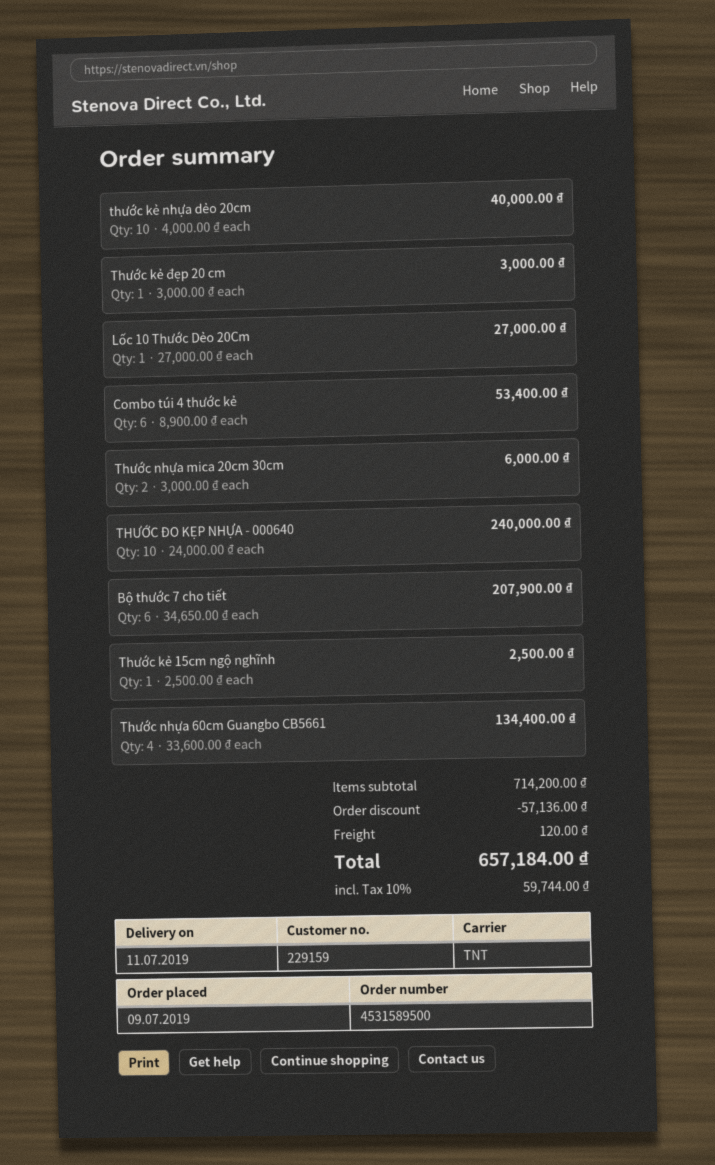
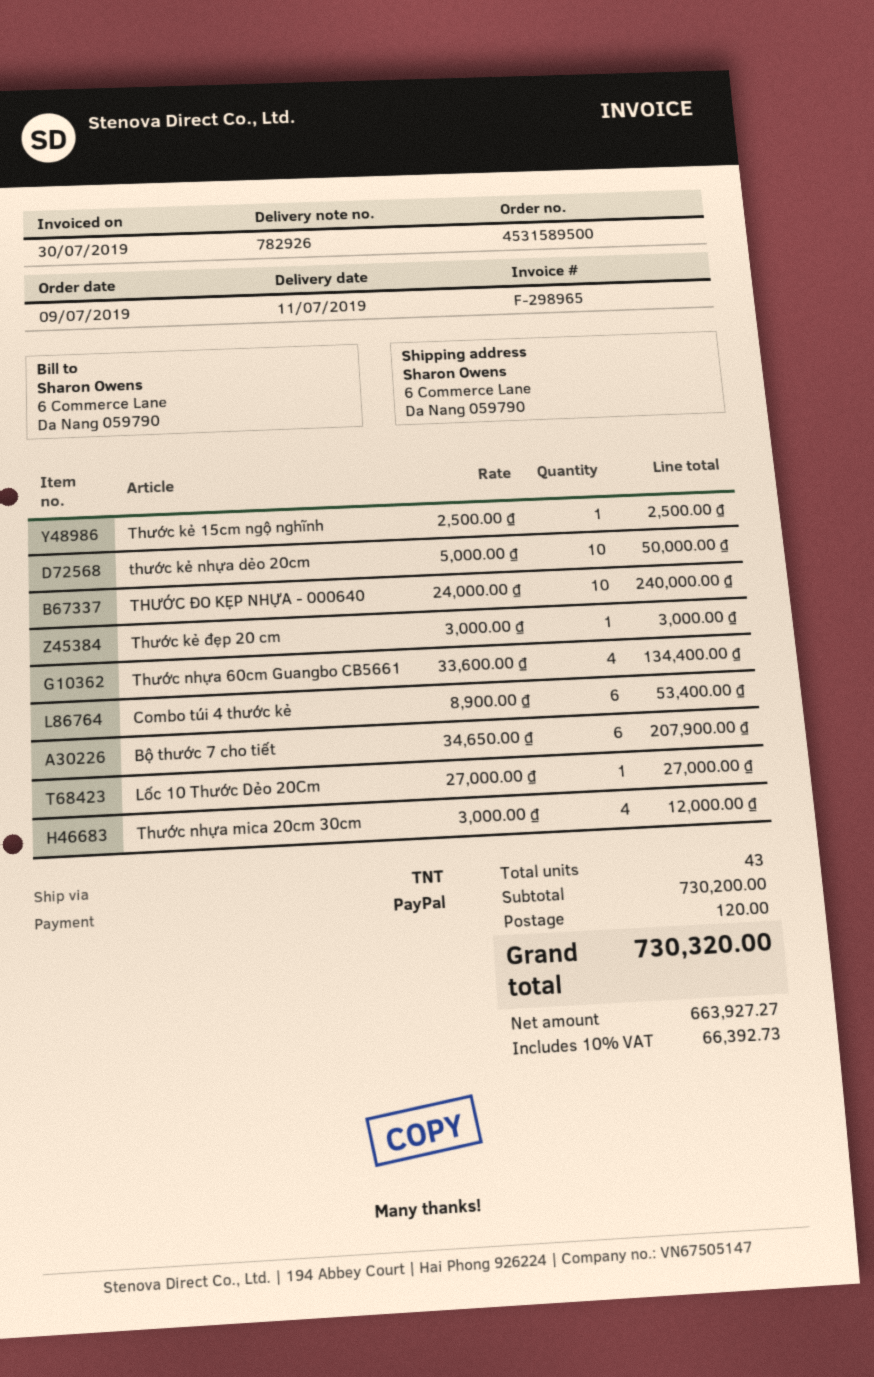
thước kẻ nhựa dẻo 20cm: 10 x 4000.00 = 40000.00 -> 10 x 5000.00 = 50000.00
Thước nhựa mica 20cm 30cm: 2 x 3000.00 = 6000.00 -> 4 x 3000.00 = 12000.00
subtotal: 714200.00 -> 730200.00
discount: 57136.00 -> none
tax: 10% = 59744.00 -> 10% = 66392.73
total: 657184.00 -> 730320.00

